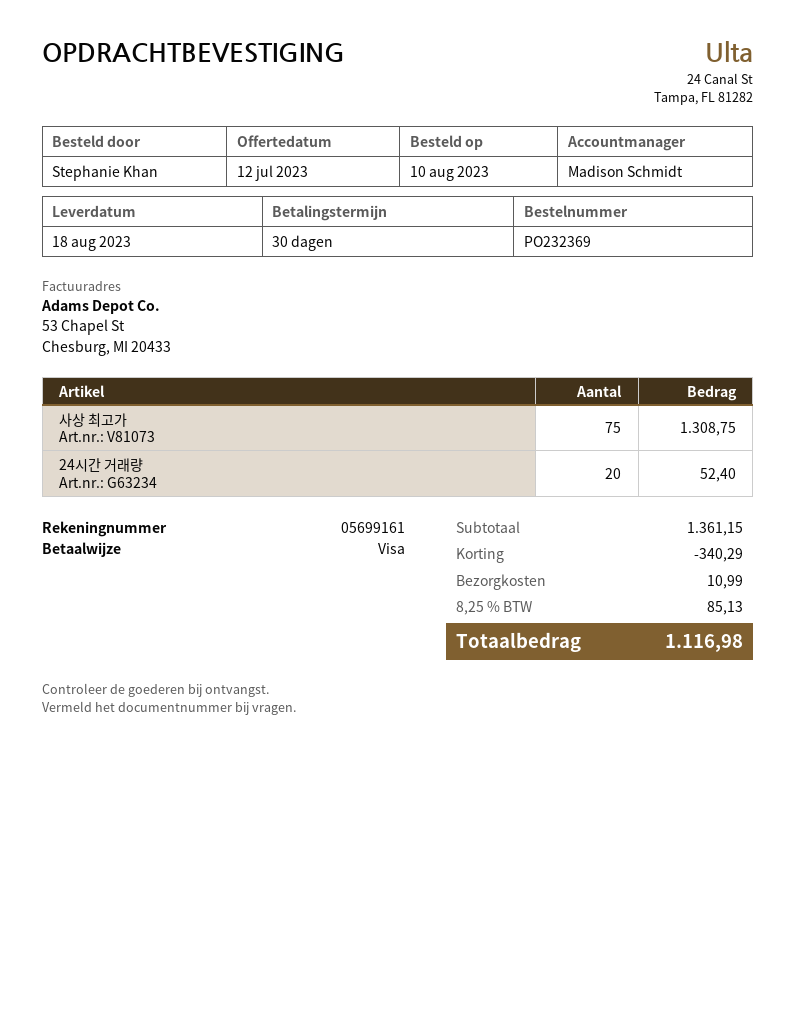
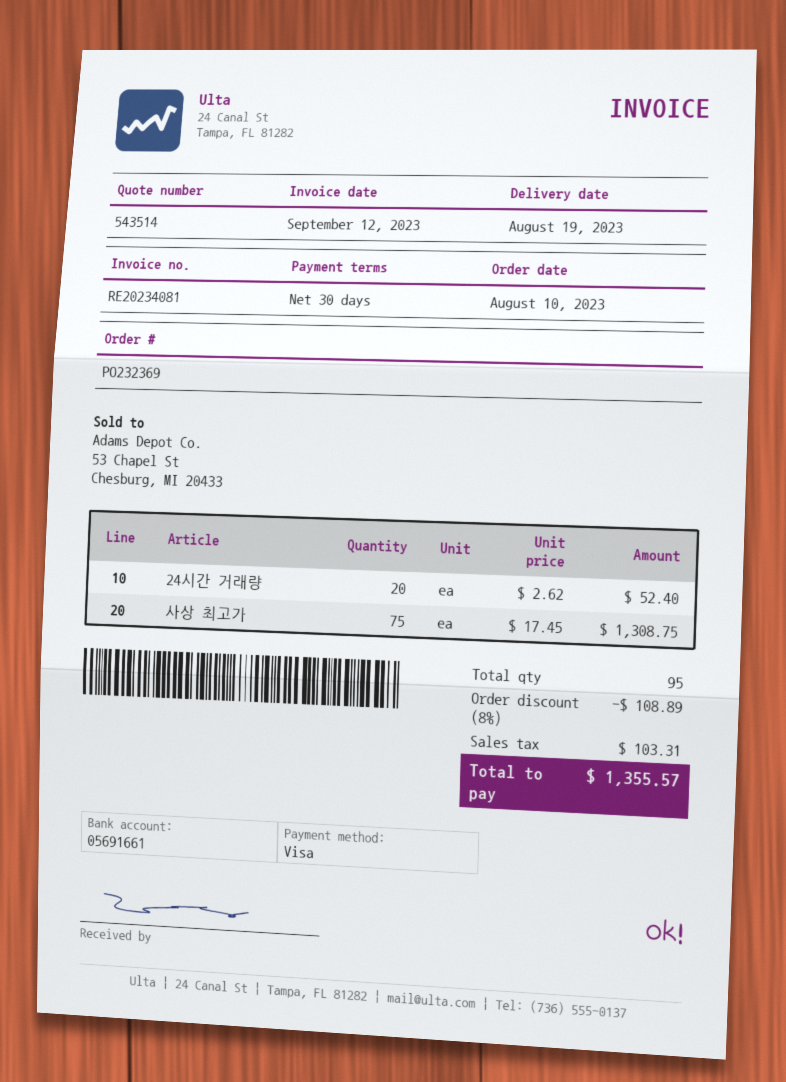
delivery date: 2023-08-18 -> 2023-08-19
bank account: 05699161 -> 05691661
discount: 340.29 -> 108.89
shipping: 10.99 -> none
tax: 85.13 -> 103.31
total: 1116.98 -> 1355.57

